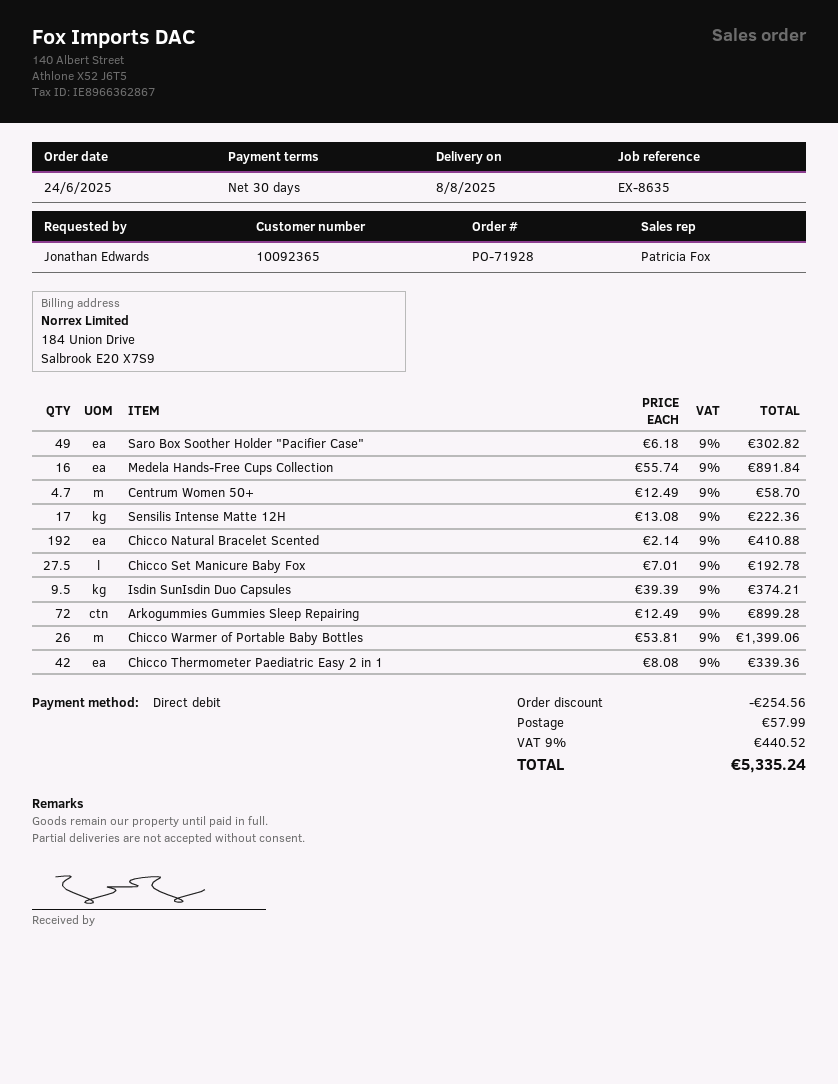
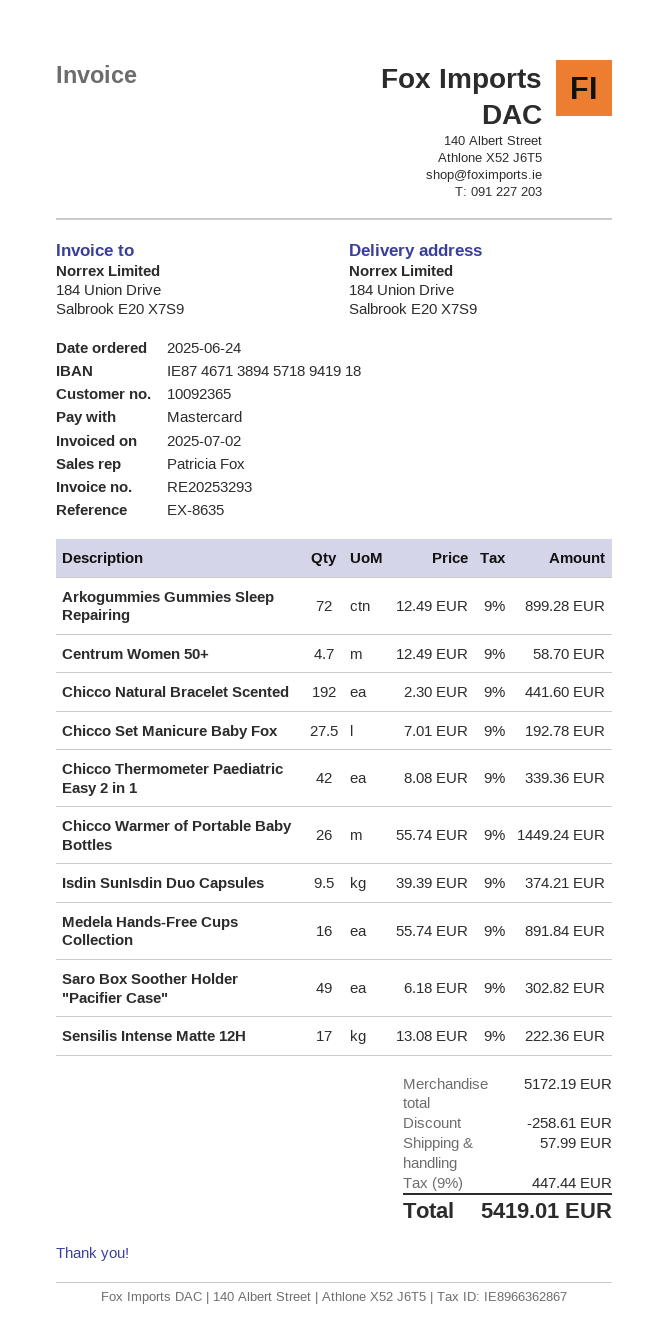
payment method: direct debit -> Mastercard
Chicco Natural Bracelet Scented: 192 x 2.14 = 410.88 -> 192 x 2.30 = 441.60
Chicco Warmer of Portable Baby Bottles: 26 x 53.81 = 1399.06 -> 26 x 55.74 = 1449.24
discount: 254.56 -> 258.61
tax: 9% = 440.52 -> 9% = 447.44
total: 5335.24 -> 5419.01

